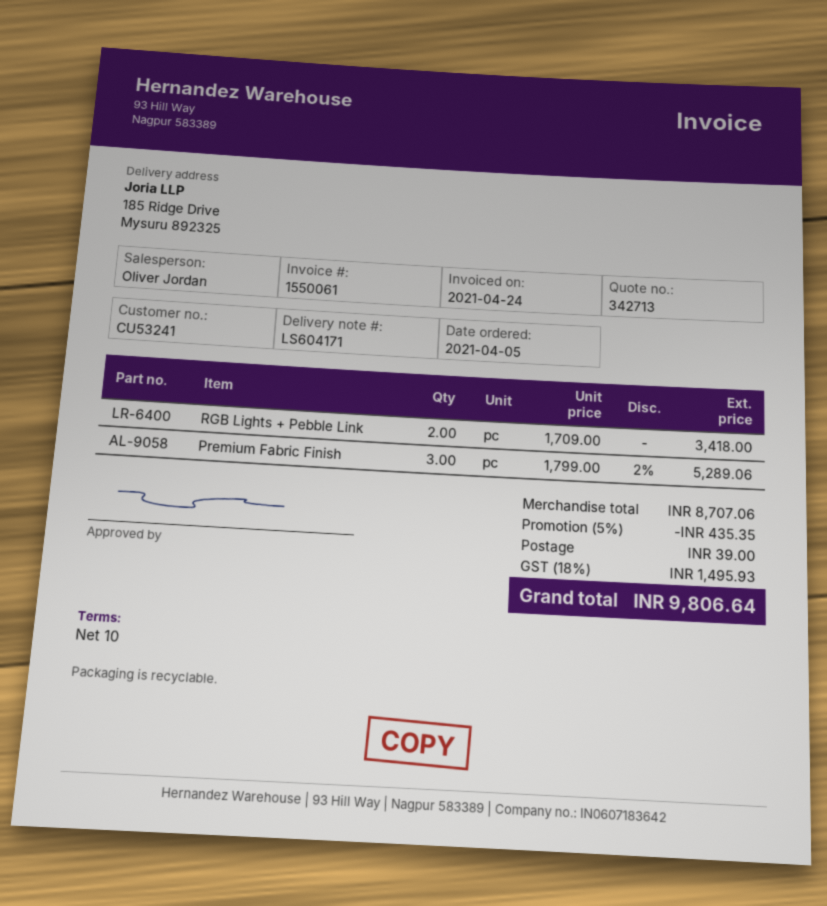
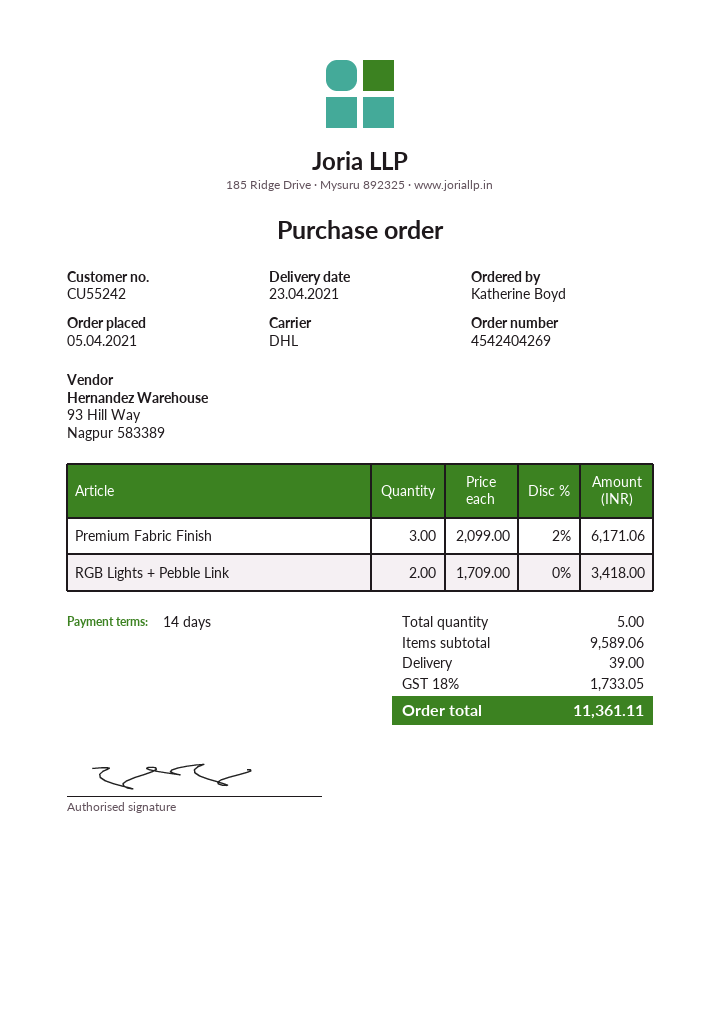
payment terms: 10 days -> 14 days
customer number: CU53241 -> CU55242
Premium Fabric Finish: 3 x 1799.00 - 2% = 5289.06 -> 3 x 2099.00 - 2% = 6171.06
subtotal: 8707.06 -> 9589.06
discount: 5% = 435.35 -> none
tax: 18% = 1495.93 -> 18% = 1733.05
total: 9806.64 -> 11361.11

